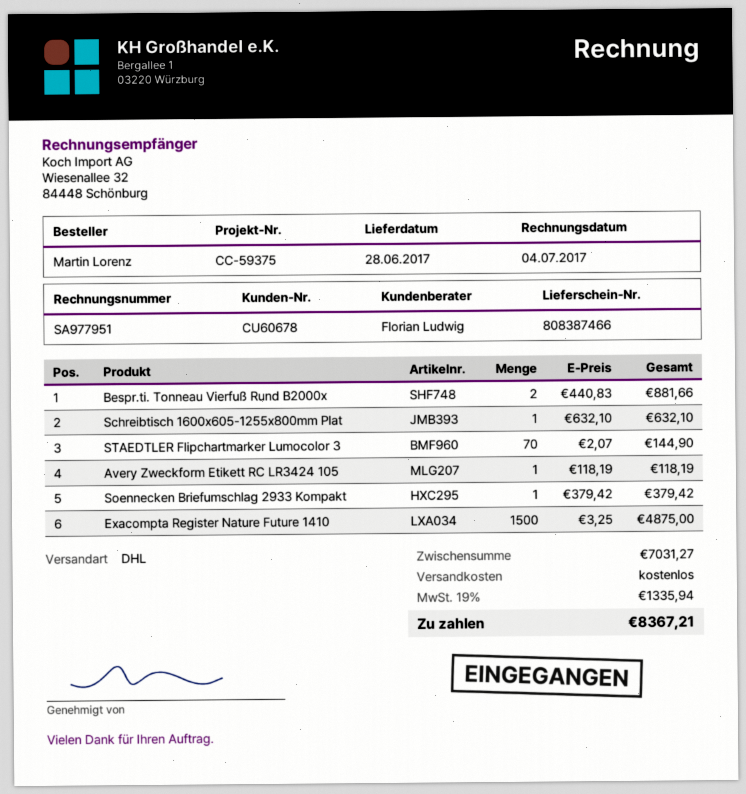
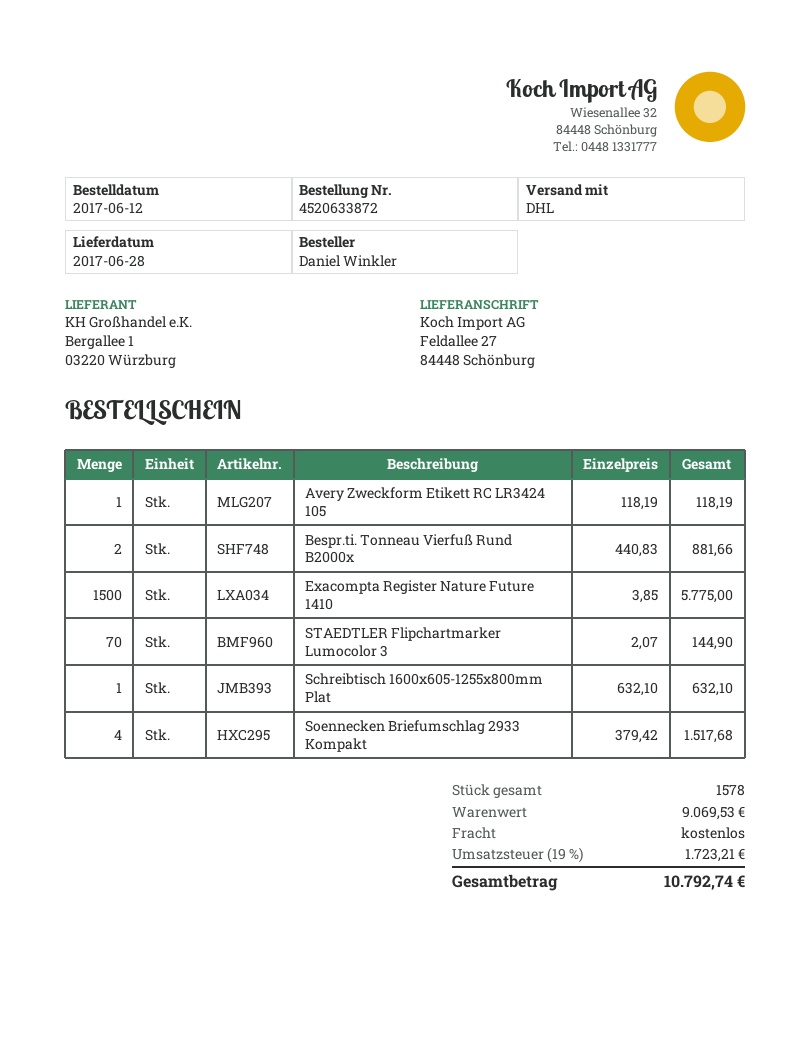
ordered by: Martin Lorenz -> Daniel Winkler
Soennecken Briefumschlag 2933 Kompakt: 1 x 379.42 = 379.42 -> 4 x 379.42 = 1517.68
Exacompta Register Nature Future 1410: 1500 x 3.25 = 4875.00 -> 1500 x 3.85 = 5775.00
subtotal: 7031.27 -> 9069.53
tax: 19% = 1335.94 -> 19% = 1723.21
total: 8367.21 -> 10792.74

